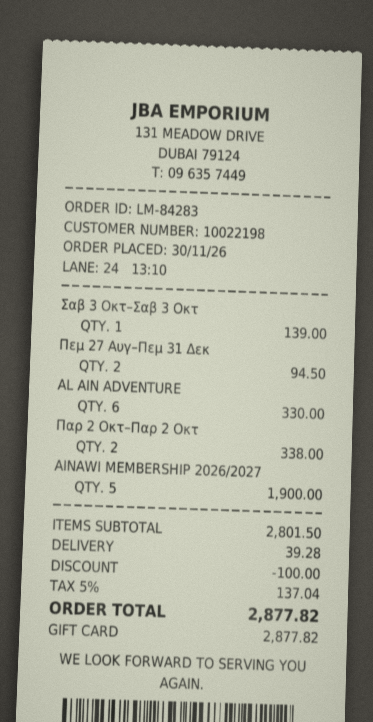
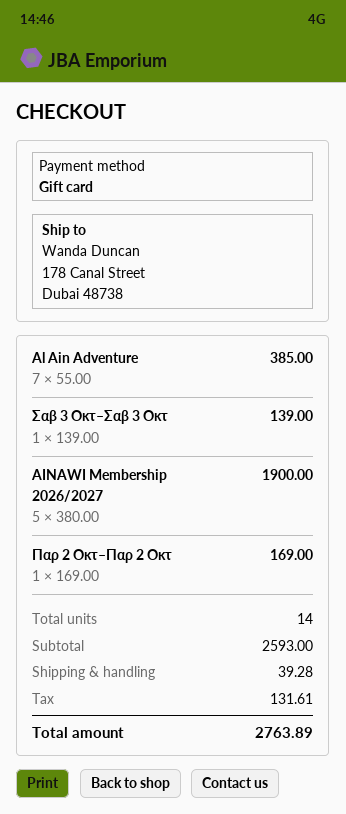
Πεμ 27 Αυγ–Πεμ 31 Δεκ: 2 for 94.50 -> none
AL AIN ADVENTURE: 6 for 330.00 -> 7 for 385.00
Παρ 2 Οκτ–Παρ 2 Οκτ: 2 for 338.00 -> 1 for 169.00
subtotal: 2801.50 -> 2593.00
discount: 100.00 -> none
tax: 137.04 -> 131.61
total: 2877.82 -> 2763.89

